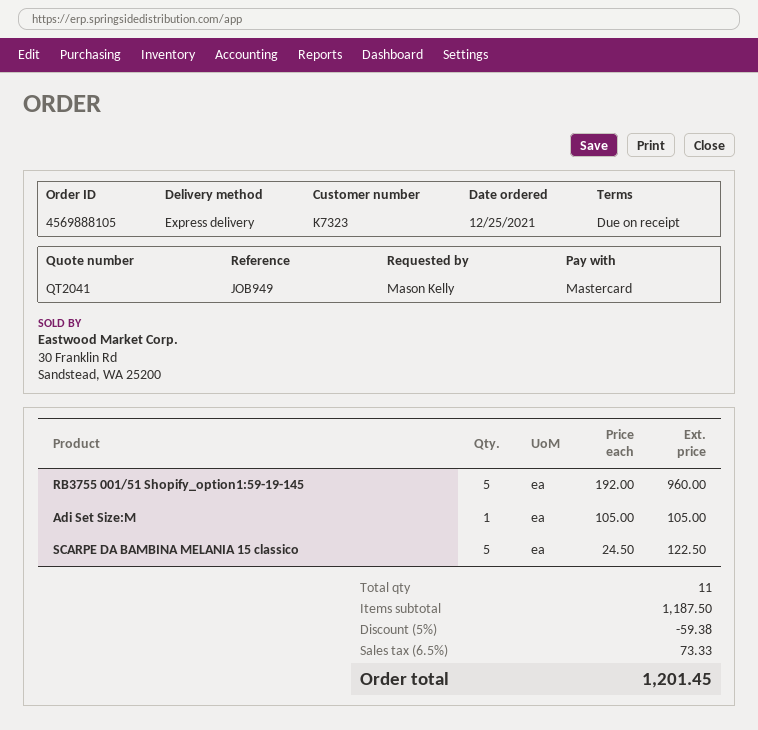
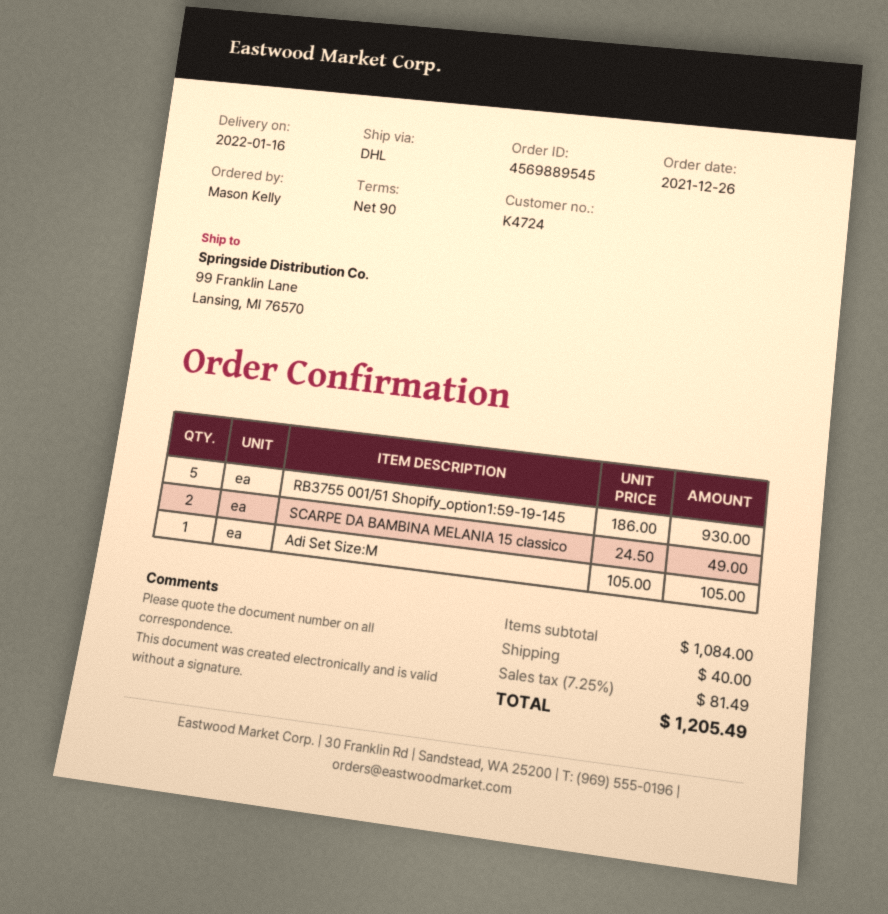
order number: 4569888105 -> 4569889545
order date: 2021-12-25 -> 2021-12-26
payment terms: on receipt -> 90 days
customer number: K7323 -> K4724
shipping method: express -> DHL
RB3755 001/51 Shopify_option1:59-19-145: 5 x 192.00 = 960.00 -> 5 x 186.00 = 930.00
SCARPE DA BAMBINA MELANIA 15 classico: 5 x 24.50 = 122.50 -> 2 x 24.50 = 49.00
subtotal: 1187.50 -> 1084.00
discount: 5% = 59.38 -> none
shipping: none -> 40.00
tax: 6.5% = 73.33 -> 7.25% = 81.49
total: 1201.45 -> 1205.49

